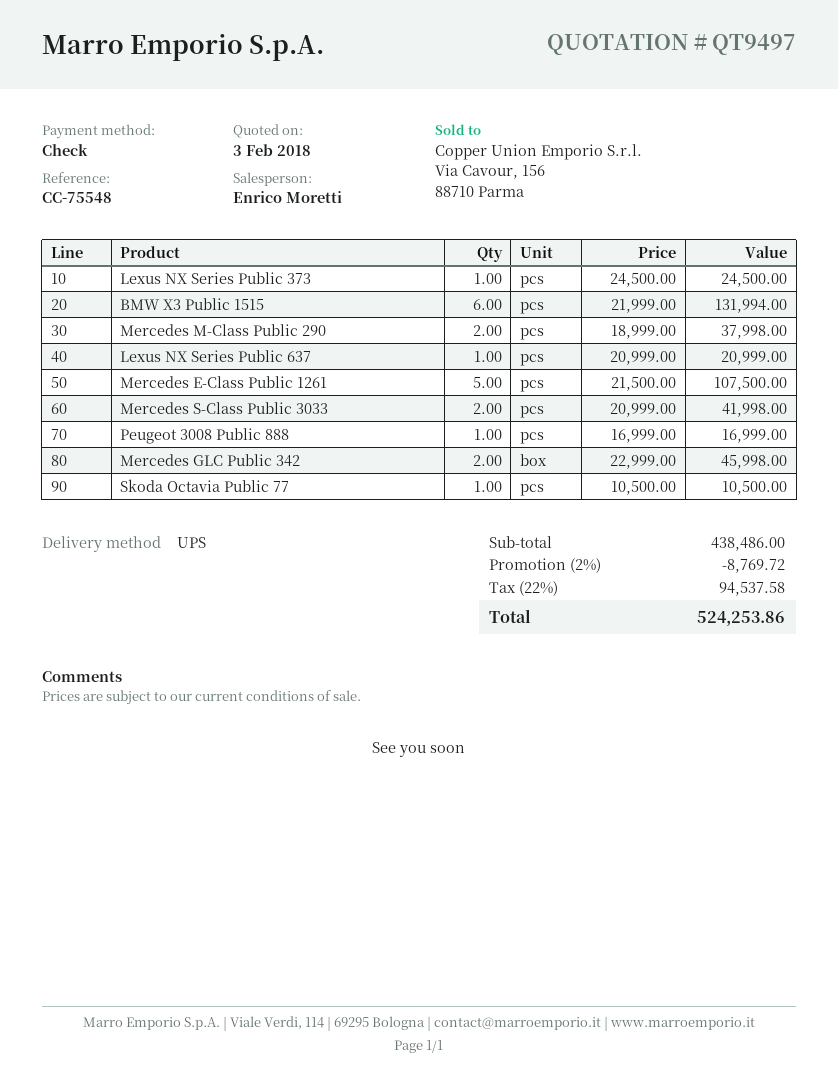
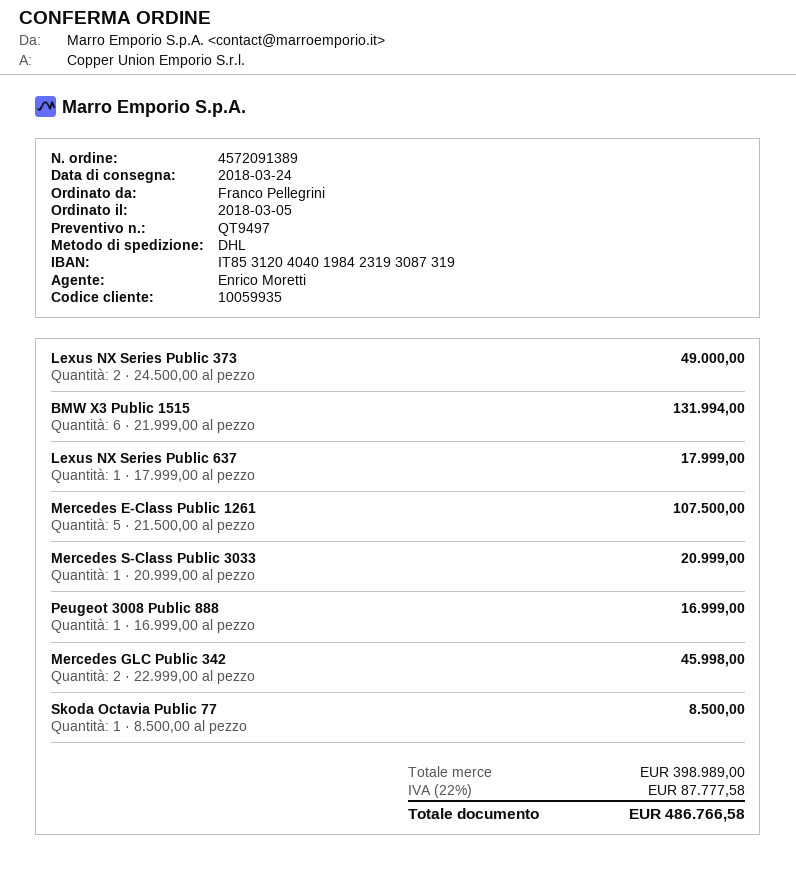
shipping method: UPS -> DHL
Lexus NX Series Public 373: 1 x 24500.00 = 24500.00 -> 2 x 24500.00 = 49000.00
Mercedes M-Class Public 290: 2 x 18999.00 = 37998.00 -> none
Lexus NX Series Public 637: 1 x 20999.00 = 20999.00 -> 1 x 17999.00 = 17999.00
Mercedes S-Class Public 3033: 2 x 20999.00 = 41998.00 -> 1 x 20999.00 = 20999.00
Skoda Octavia Public 77: 1 x 10500.00 = 10500.00 -> 1 x 8500.00 = 8500.00
subtotal: 438486.00 -> 398989.00
discount: 2% = 8769.72 -> none
tax: 22% = 94537.58 -> 22% = 87777.58
total: 524253.86 -> 486766.58

